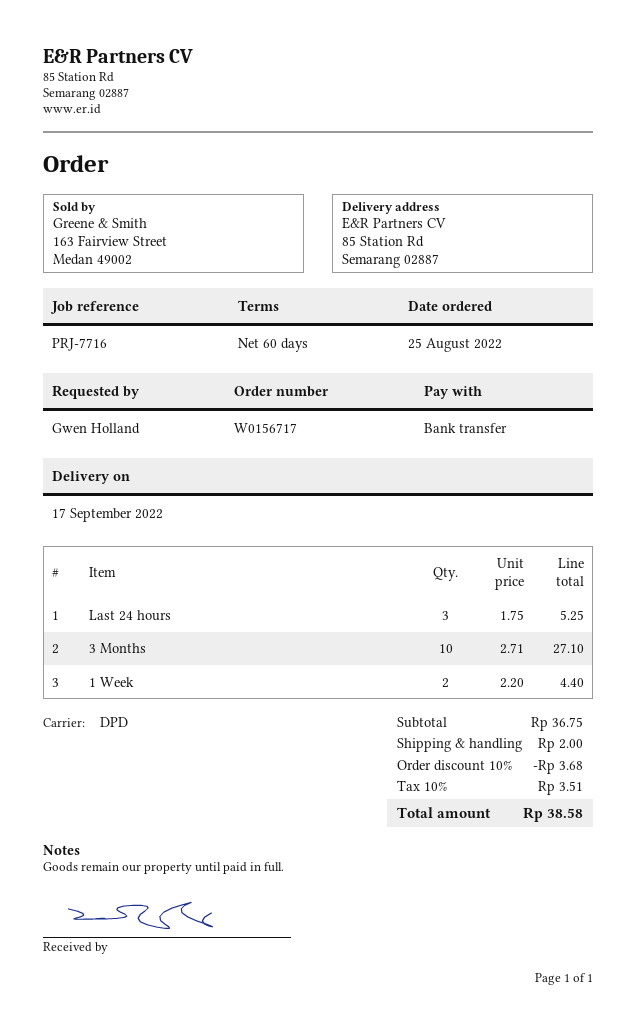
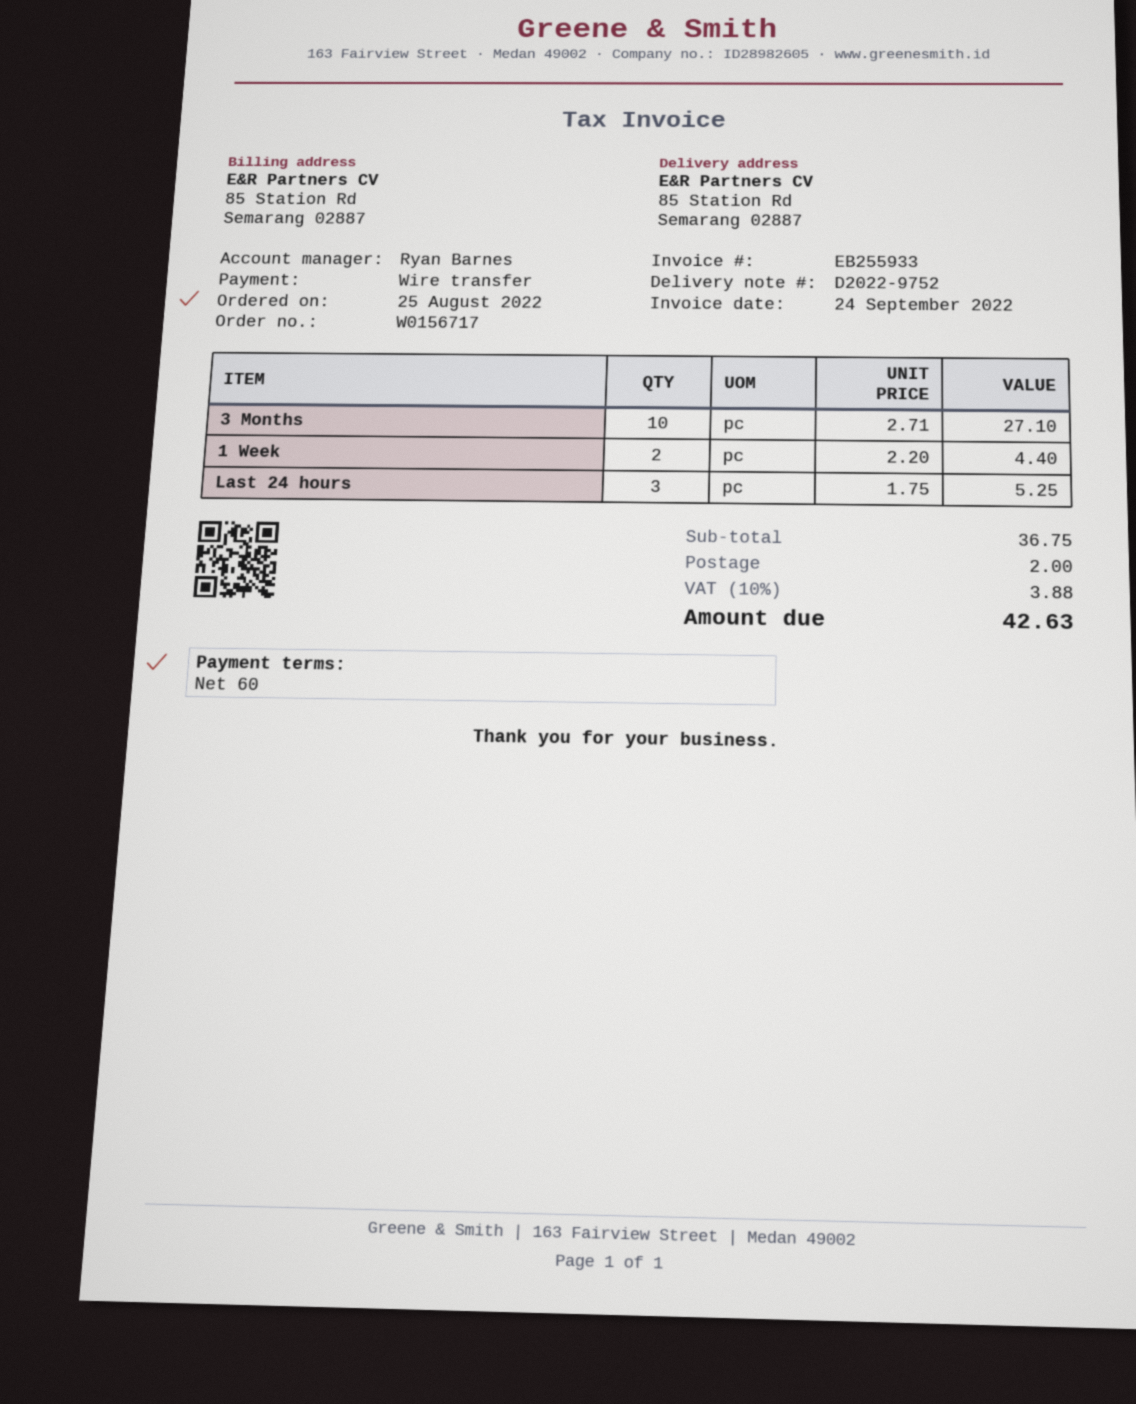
discount: 10% = 3.68 -> none
tax: 10% = 3.51 -> 10% = 3.88
total: 38.58 -> 42.63

